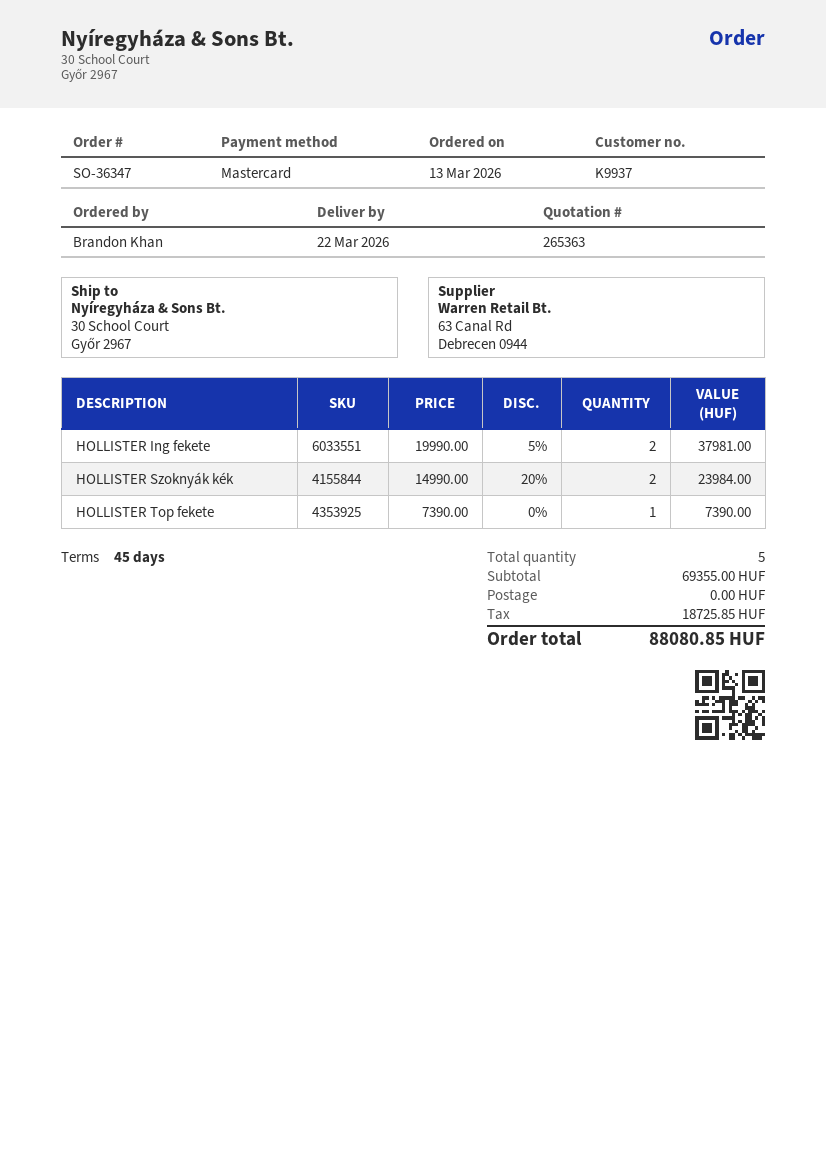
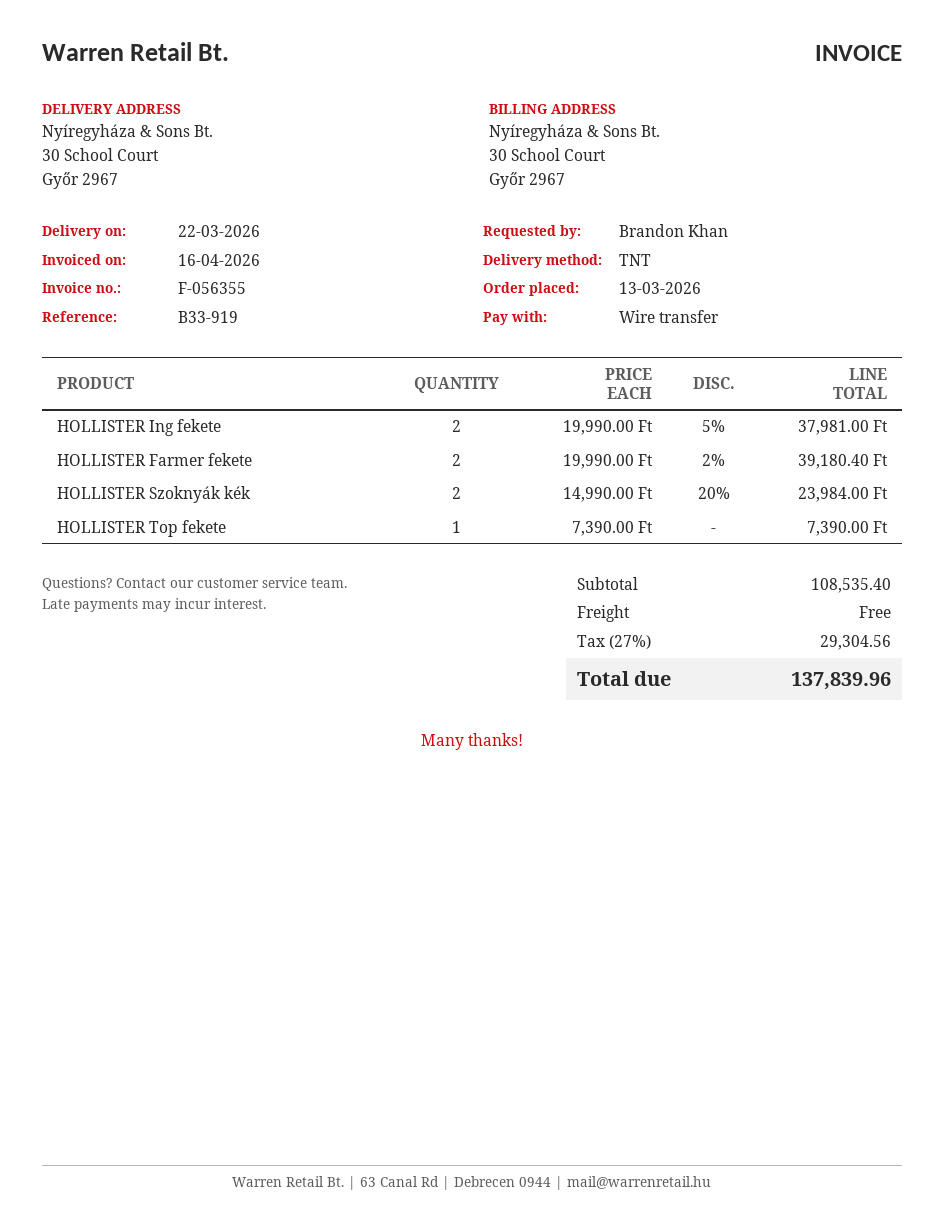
payment method: Mastercard -> bank transfer
HOLLISTER Farmer fekete: none -> 2 x 19990.00 - 2% = 39180.40
subtotal: 69355.00 -> 108535.40
tax: 18725.85 -> 29304.56
total: 88080.85 -> 137839.96

